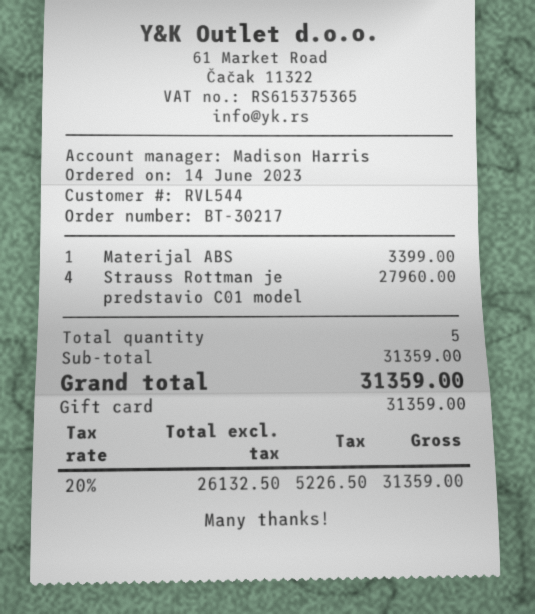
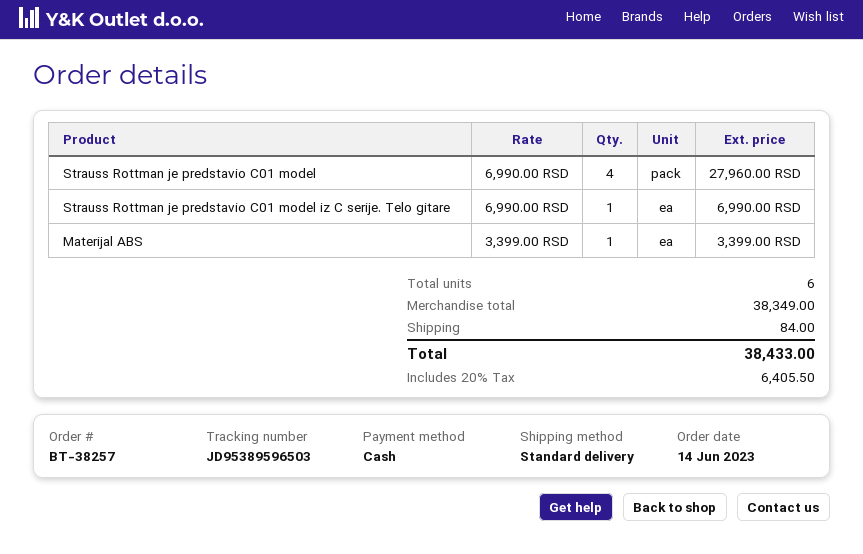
order number: BT-30217 -> BT-38257
payment method: gift card -> cash
Strauss Rottman je predstavio C01 model iz C serije. Telo gitare: none -> 1 for 6990.00
total quantity: 5 -> 6
subtotal: 31359.00 -> 38349.00
shipping: none -> 84.00
tax: 20% = 5226.50 -> 20% = 6405.50
total: 31359.00 -> 38433.00

